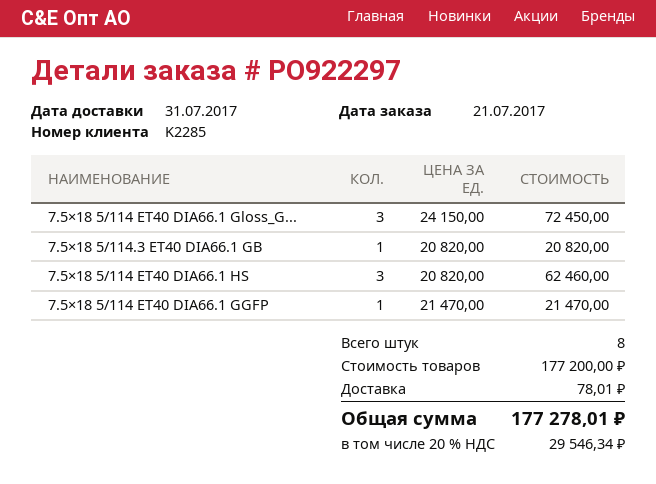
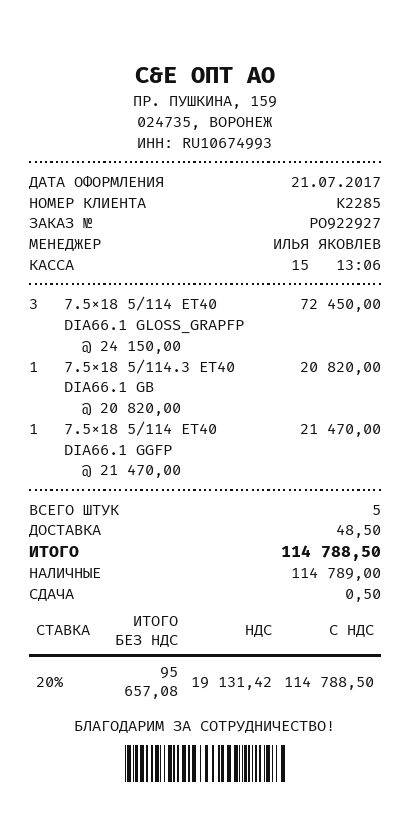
order number: PO922297 -> PO922927
7.5×18 5/114 ET40 DIA66.1 HS: 3 x 20820.00 = 62460.00 -> none
total quantity: 8 -> 5
shipping: 78.01 -> 48.50
tax: 20% = 29546.34 -> 20% = 19131.42
total: 177278.01 -> 114788.50

